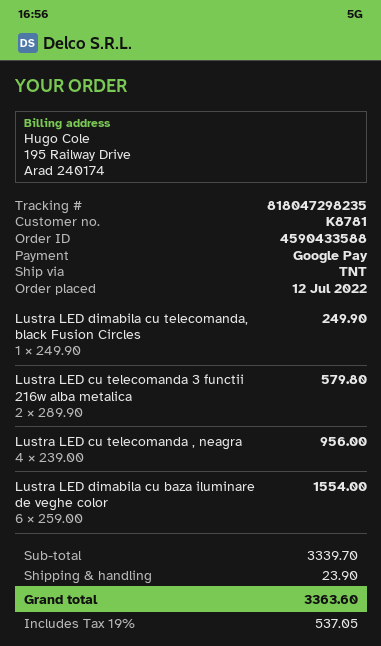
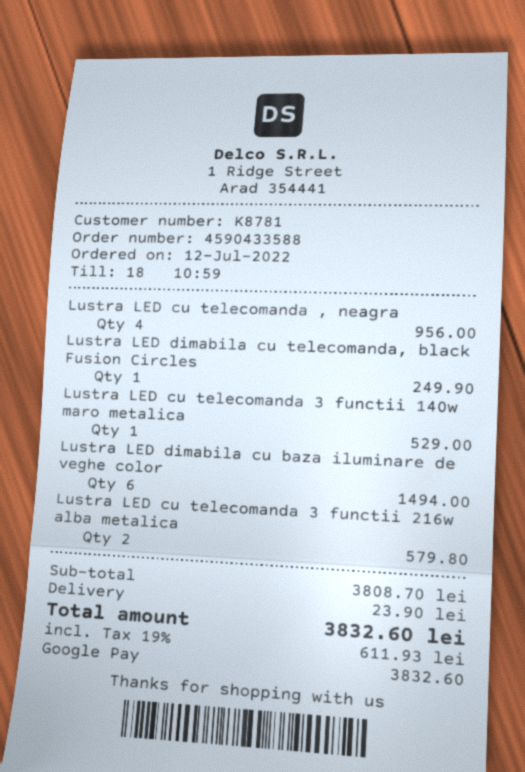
Lustra LED dimabila cu baza iluminare de veghe color: 6 for 1554.00 -> 6 for 1494.00
Lustra LED cu telecomanda 3 functii 140w maro metalica: none -> 1 for 529.00
subtotal: 3339.70 -> 3808.70
tax: 19% = 537.05 -> 19% = 611.93
total: 3363.60 -> 3832.60

